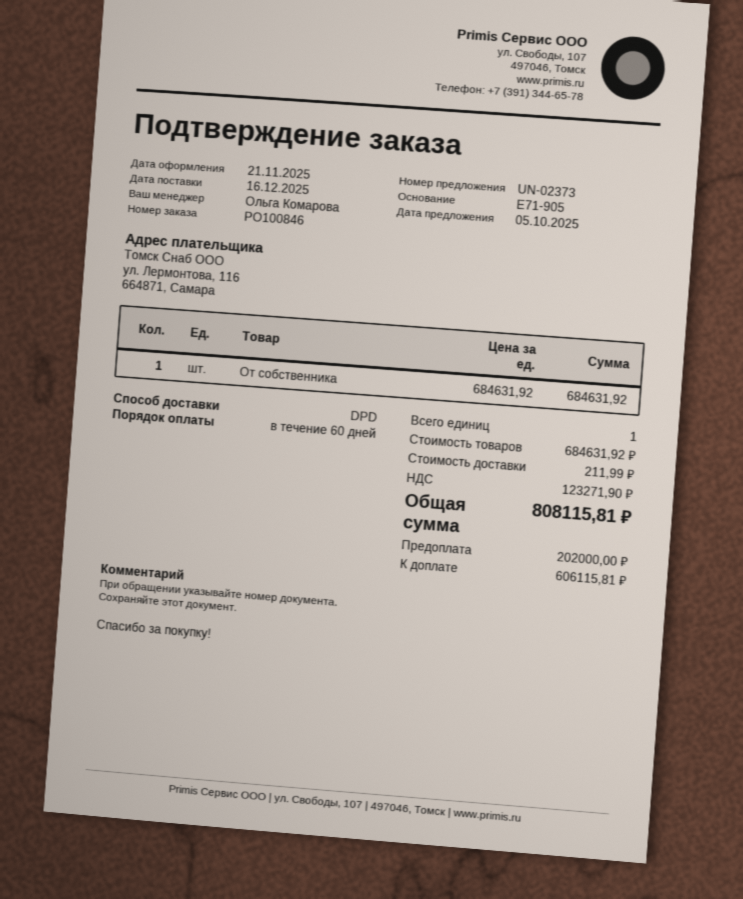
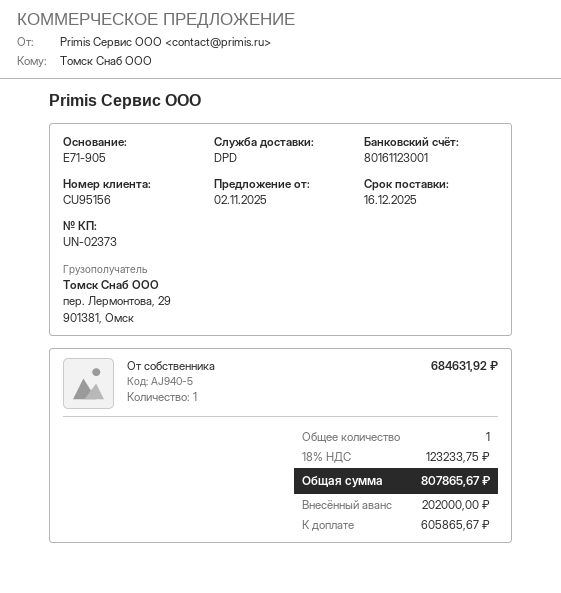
quote date: 2025-10-05 -> 2025-11-02
shipping: 211.99 -> none
tax: 123271.90 -> 123233.75
total: 808115.81 -> 807865.67
balance: 606115.81 -> 605865.67

